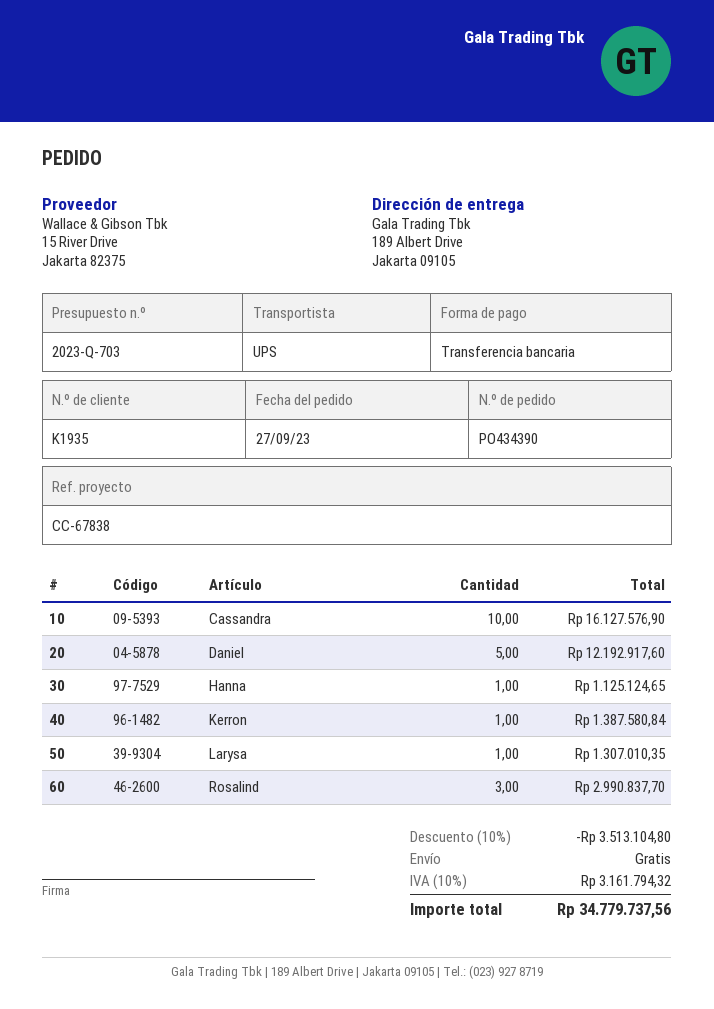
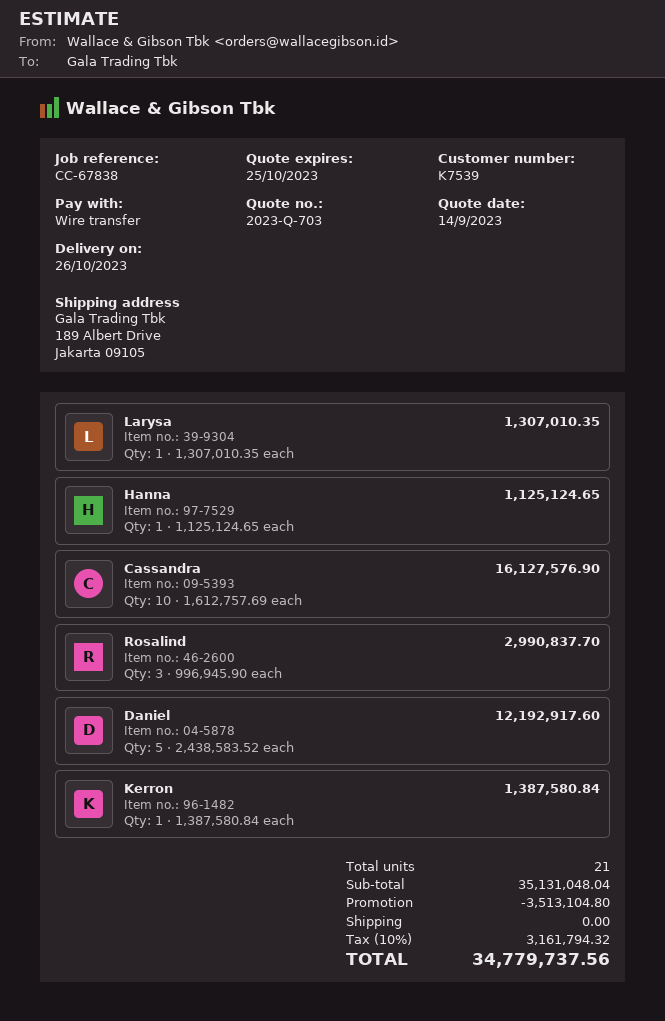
customer number: K1935 -> K7539

